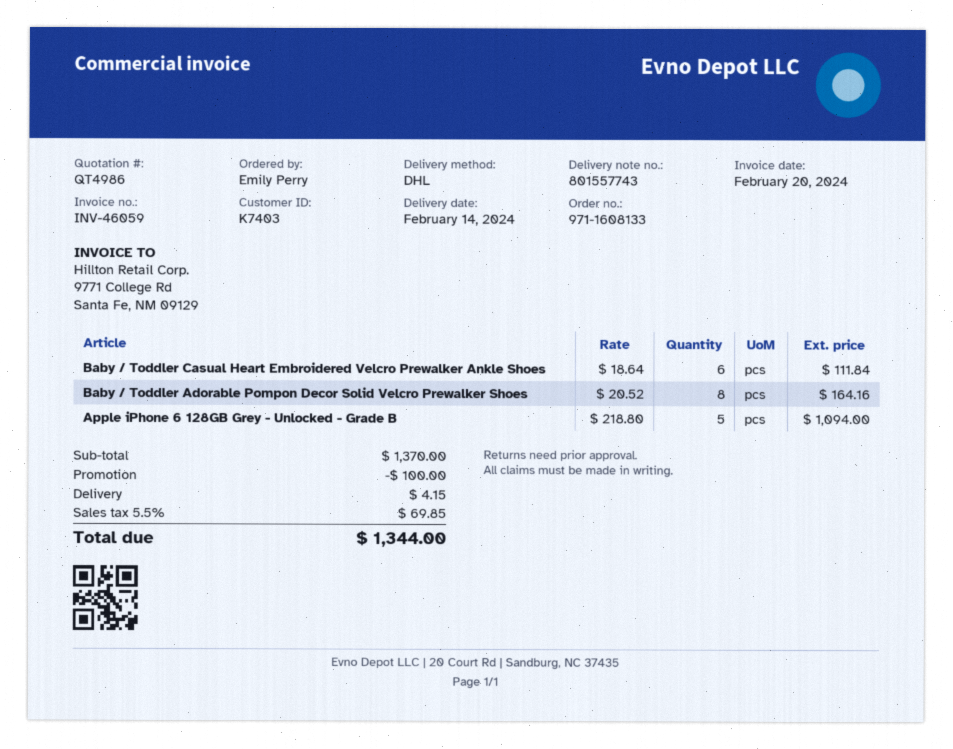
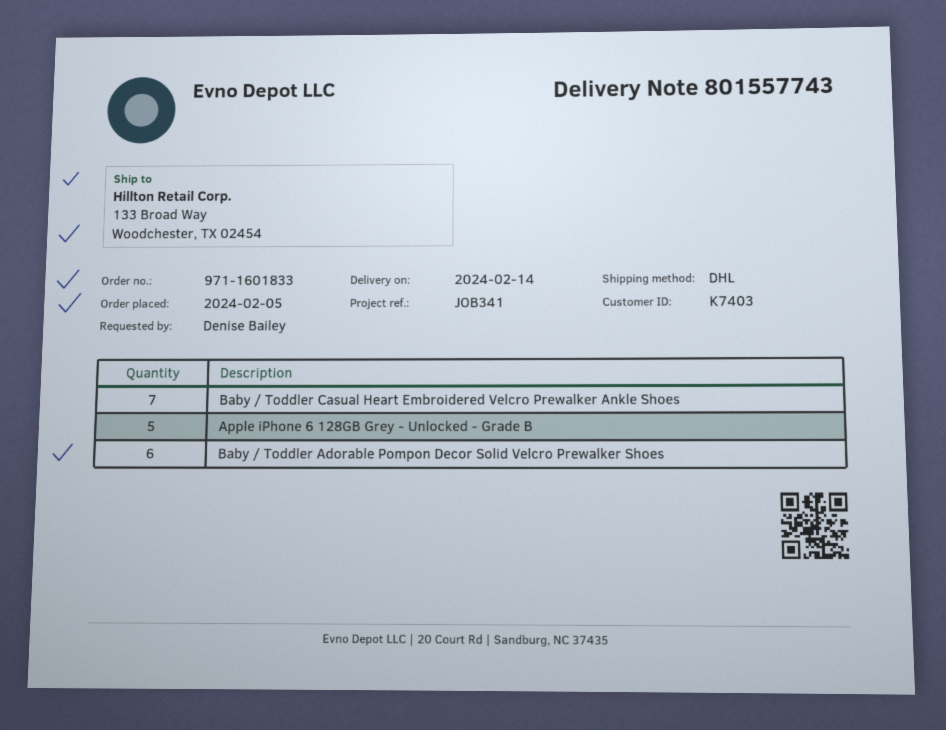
order number: 971-1608133 -> 971-1601833
ordered by: Emily Perry -> Denise Bailey
Baby / Toddler Casual Heart Embroidered Velcro Prewalker Ankle Shoes: 6 -> 7
Baby / Toddler Adorable Pompon Decor Solid Velcro Prewalker Shoes: 8 -> 6

